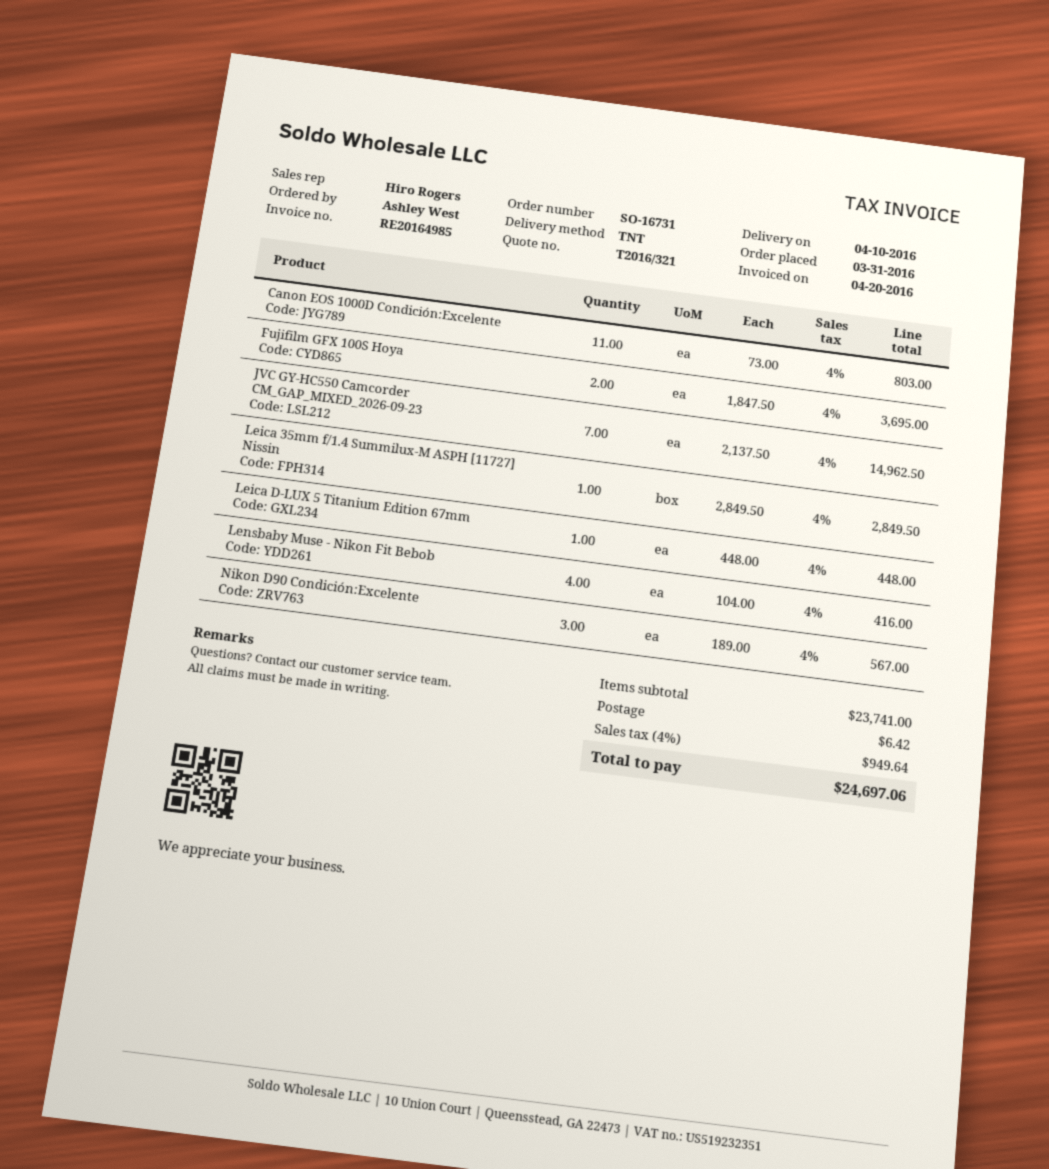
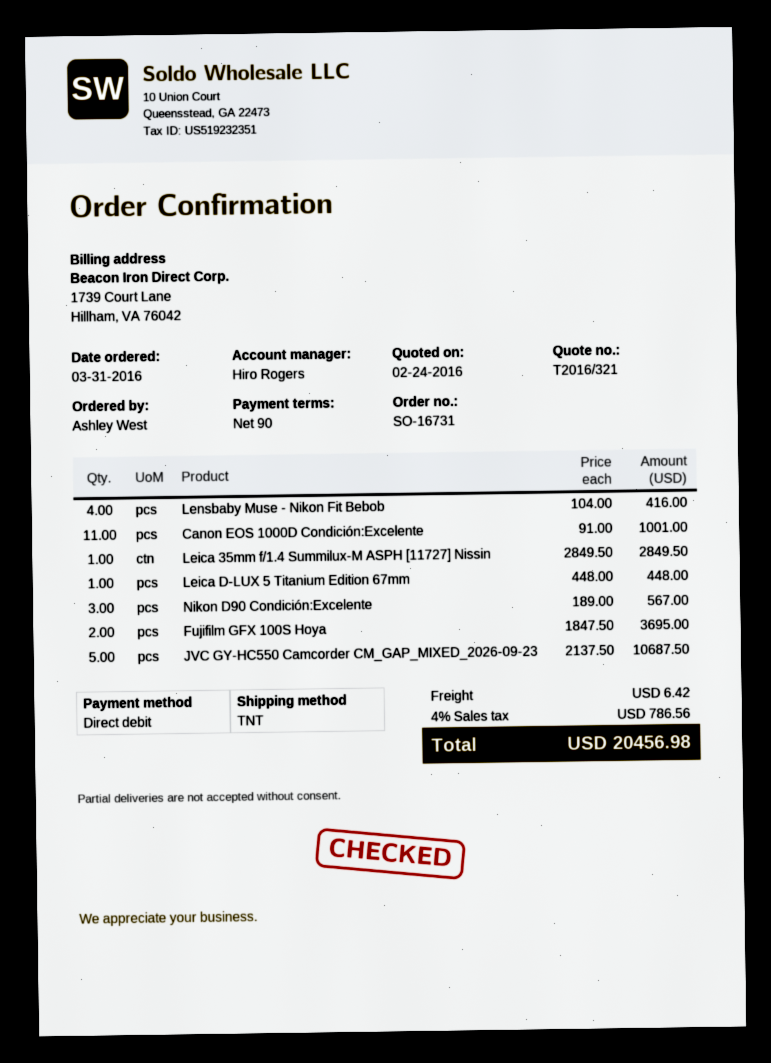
Canon EOS 1000D Condición:Excelente: 11 x 73.00 = 803.00 -> 11 x 91.00 = 1001.00
JVC GY-HC550 Camcorder CM_GAP_MIXED_2026-09-23: 7 x 2137.50 = 14962.50 -> 5 x 2137.50 = 10687.50
tax: 4% = 949.64 -> 4% = 786.56
total: 24697.06 -> 20456.98

